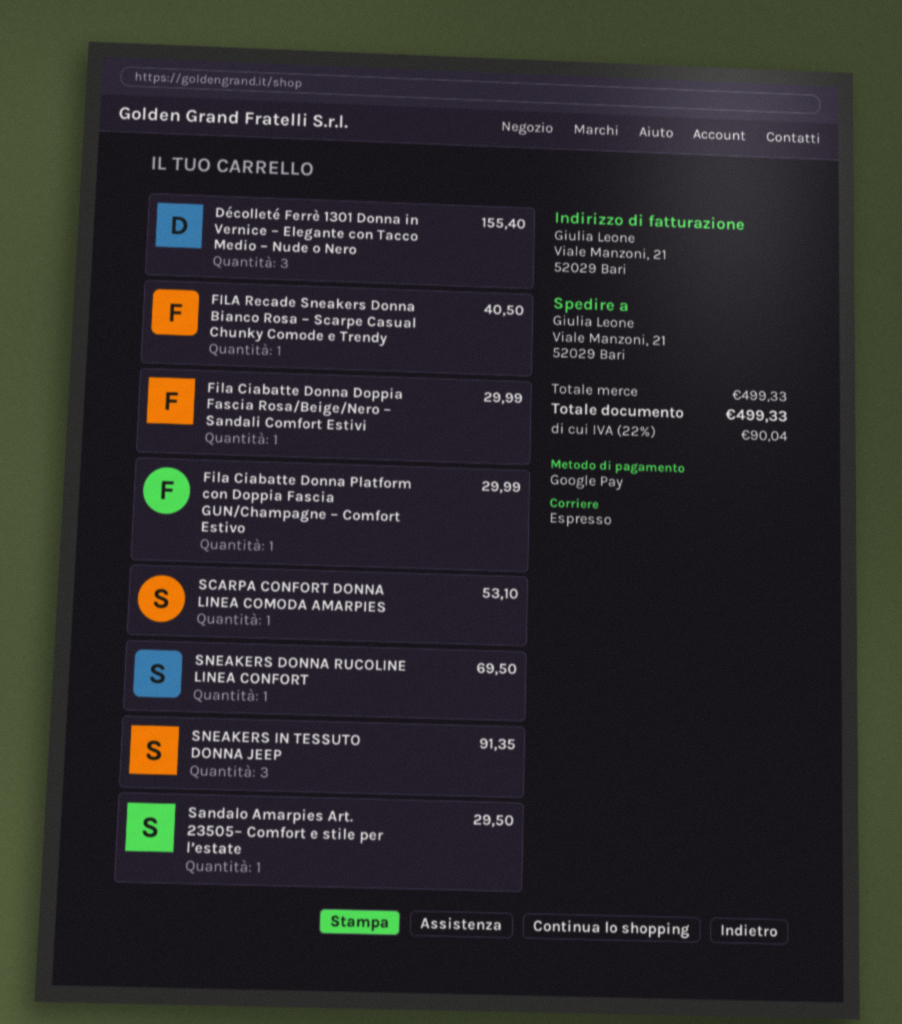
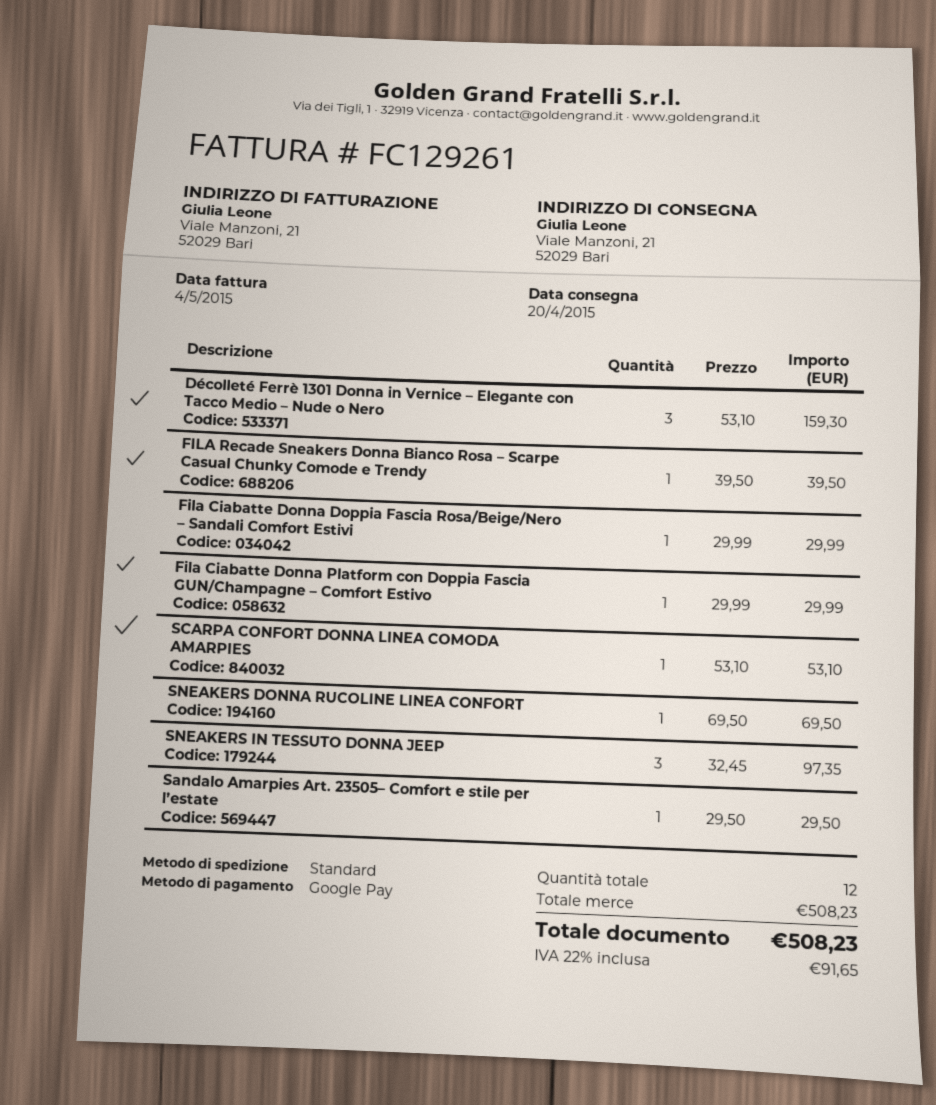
shipping method: express -> standard
Décolleté Ferrè 1301 Donna in Vernice – Elegante con Tacco Medio – Nude o Nero: 3 for 155.40 -> 3 for 159.30
FILA Recade Sneakers Donna Bianco Rosa – Scarpe Casual Chunky Comode e Trendy: 1 for 40.50 -> 1 for 39.50
SNEAKERS IN TESSUTO DONNA JEEP: 3 for 91.35 -> 3 for 97.35
subtotal: 499.33 -> 508.23
tax: 22% = 90.04 -> 22% = 91.65
total: 499.33 -> 508.23

